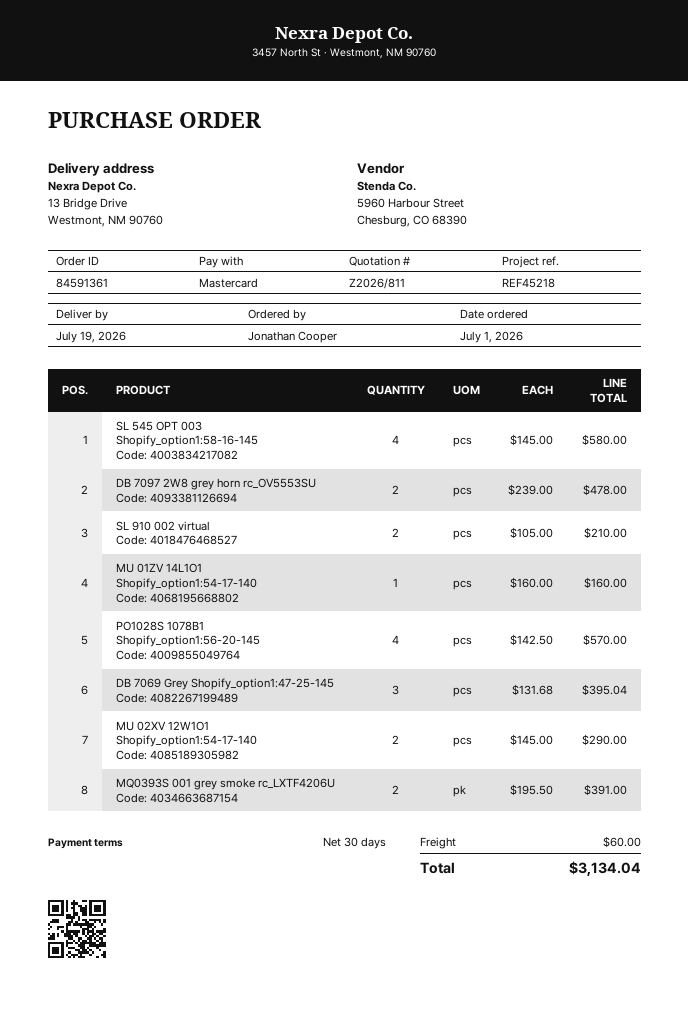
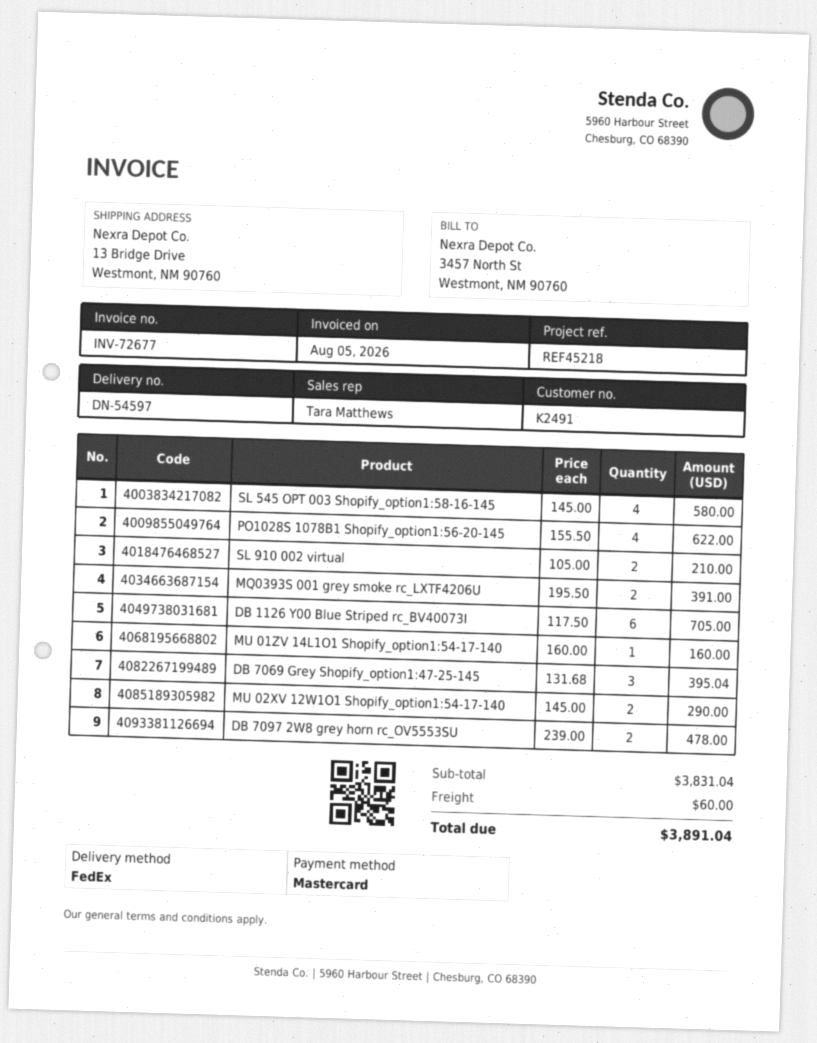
PO1028S 1078B1 Shopify_option1:56-20-145: 4 x 142.50 = 570.00 -> 4 x 155.50 = 622.00
DB 1126 Y00 Blue Striped rc_BV40073I: none -> 6 x 117.50 = 705.00
total: 3134.04 -> 3891.04

